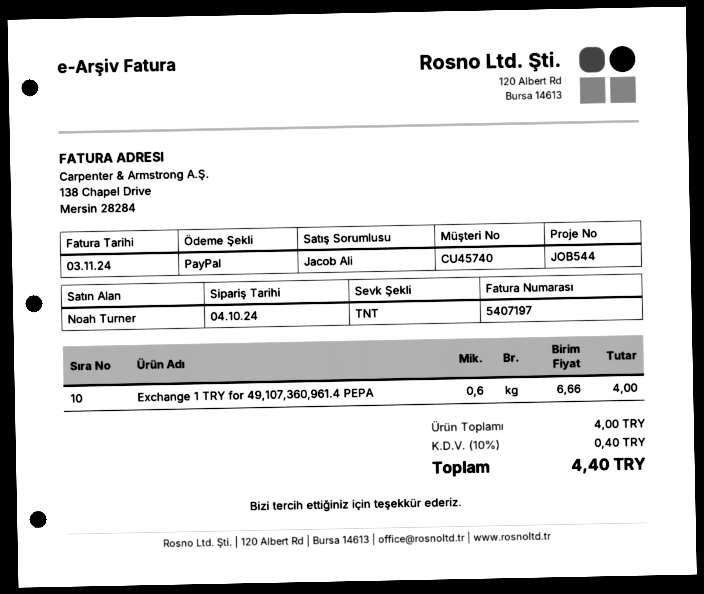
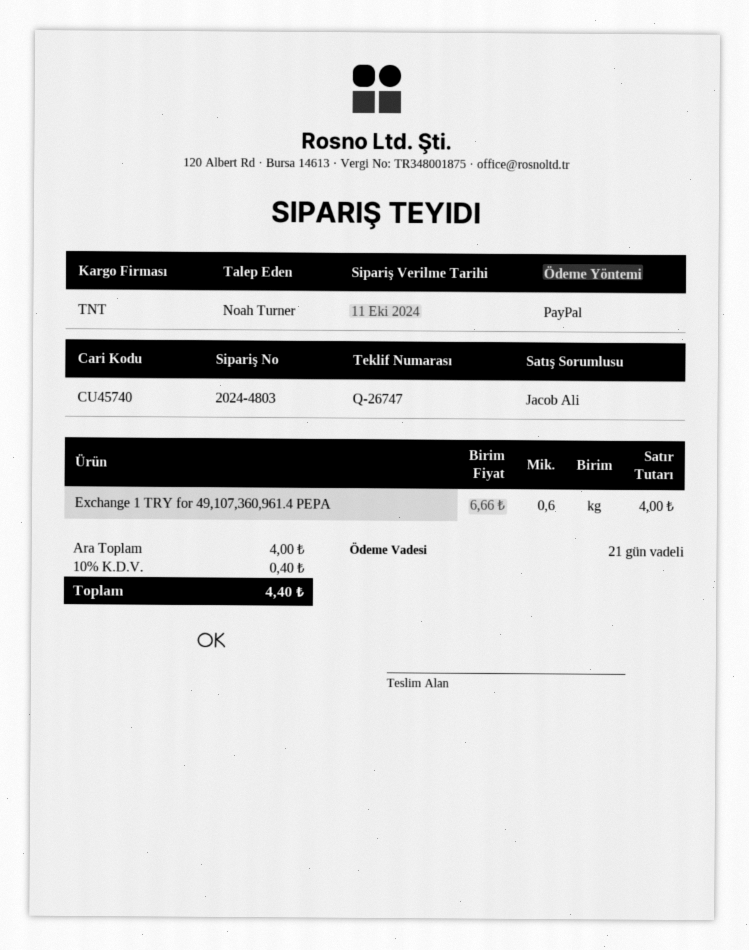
order date: 2024-10-04 -> 2024-10-11

